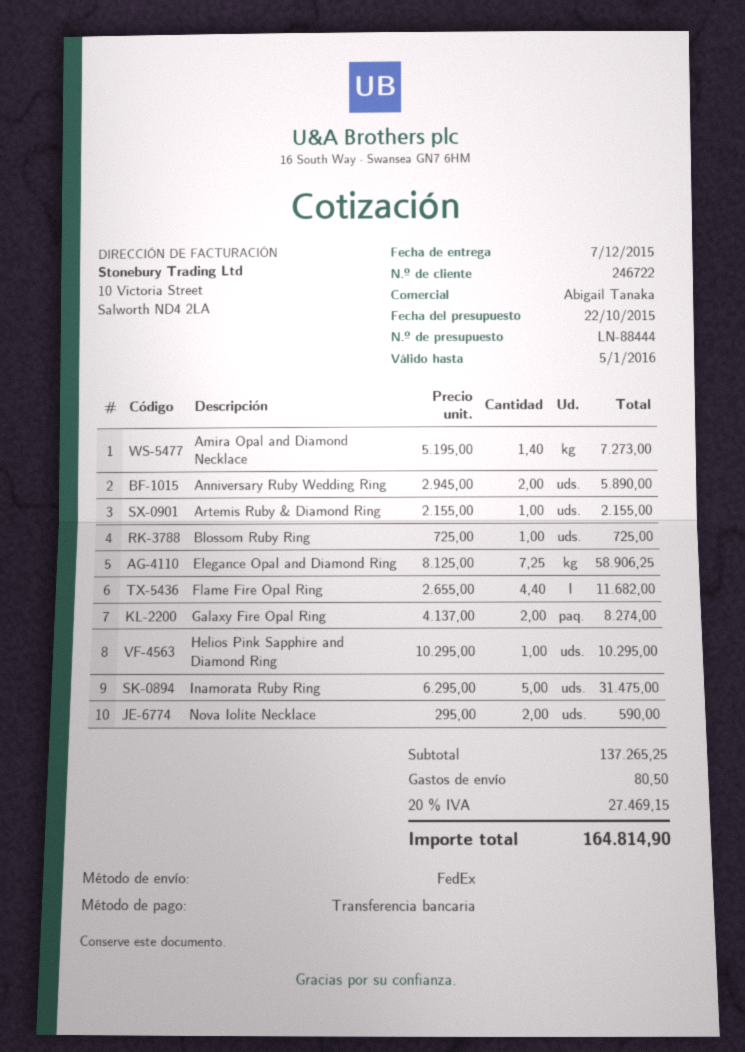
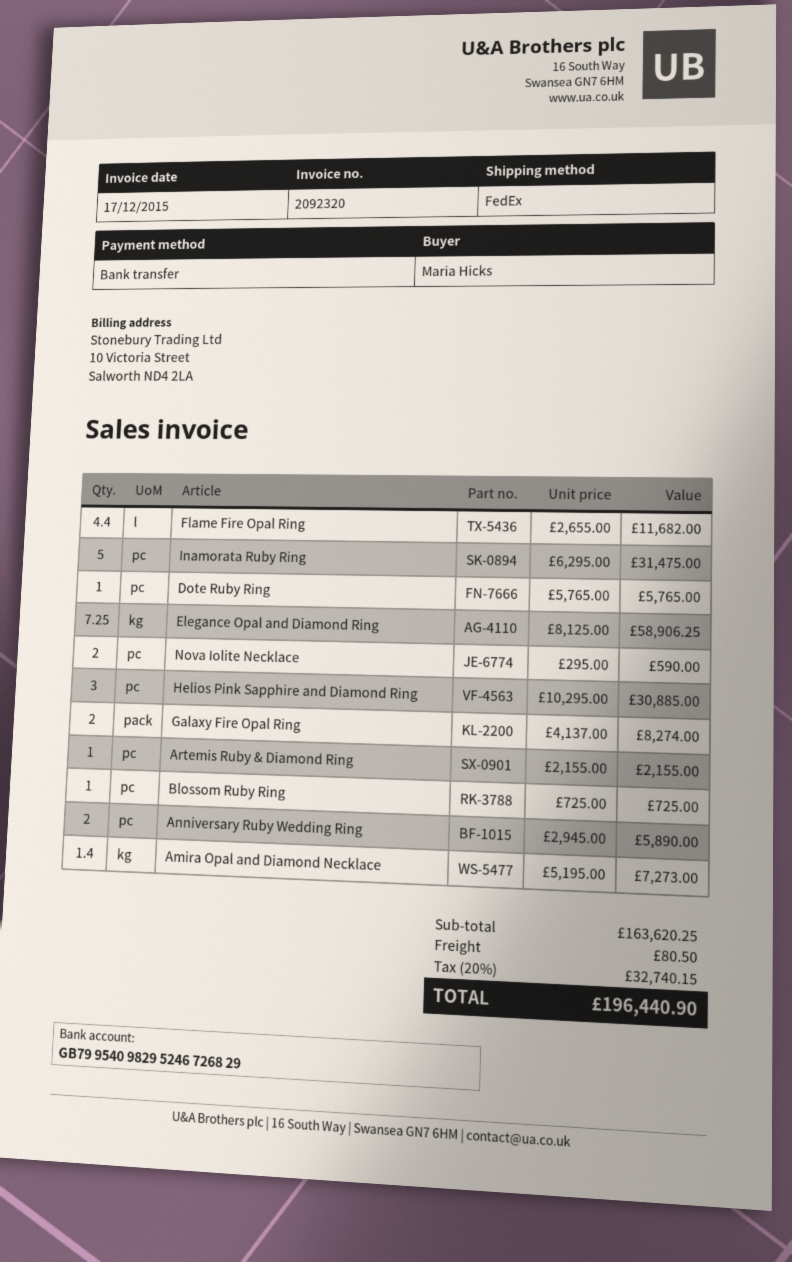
Helios Pink Sapphire and Diamond Ring: 1 x 10295.00 = 10295.00 -> 3 x 10295.00 = 30885.00
Dote Ruby Ring: none -> 1 x 5765.00 = 5765.00
subtotal: 137265.25 -> 163620.25
tax: 20% = 27469.15 -> 20% = 32740.15
total: 164814.90 -> 196440.90

